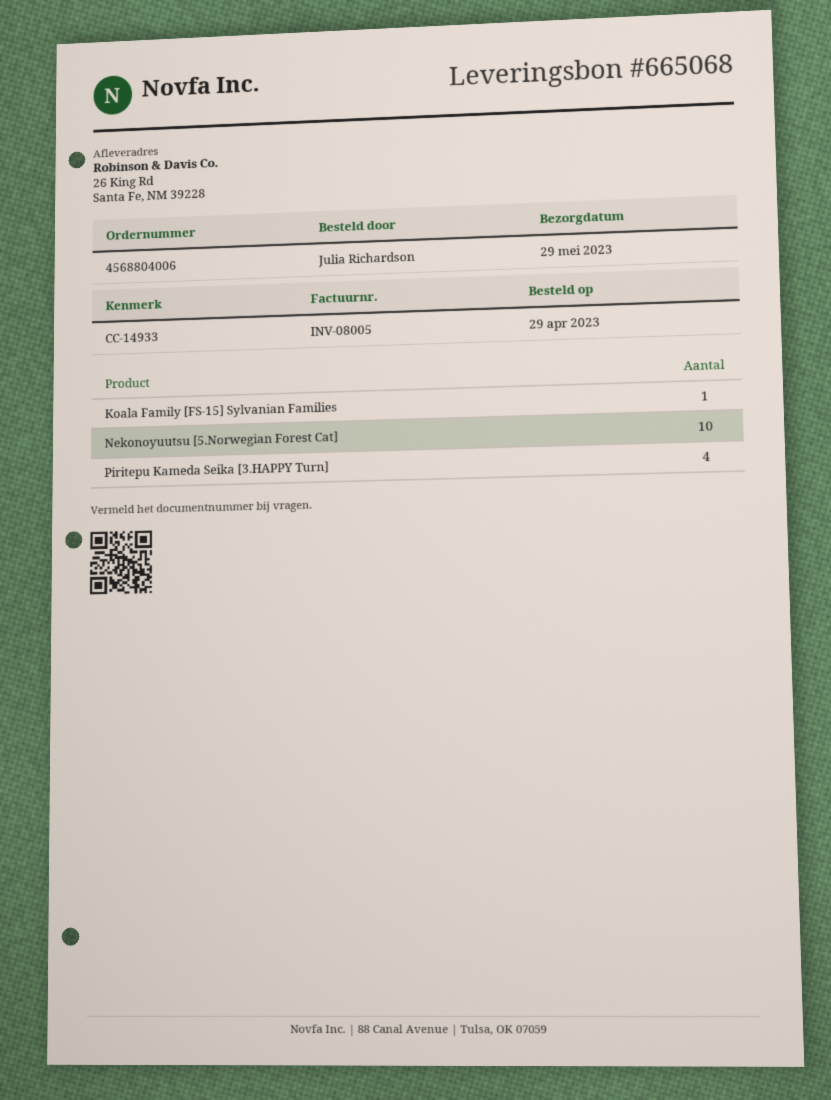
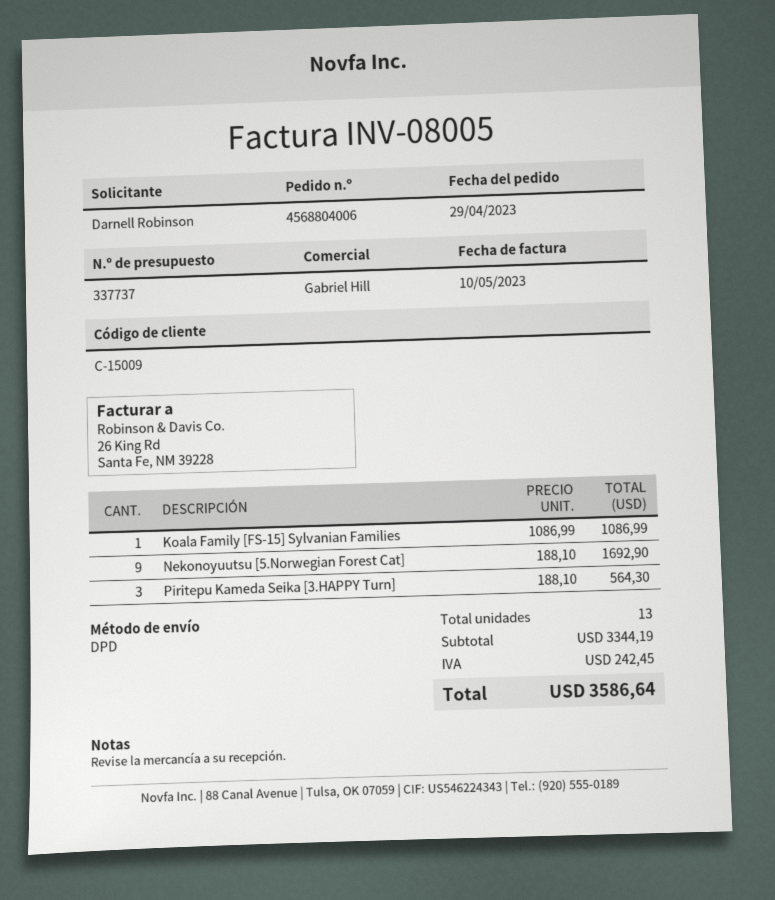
ordered by: Julia Richardson -> Darnell Robinson
Nekonoyuutsu [5.Norwegian Forest Cat]: 10 -> 9
Piritepu Kameda Seika [3.HAPPY Turn]: 4 -> 3

